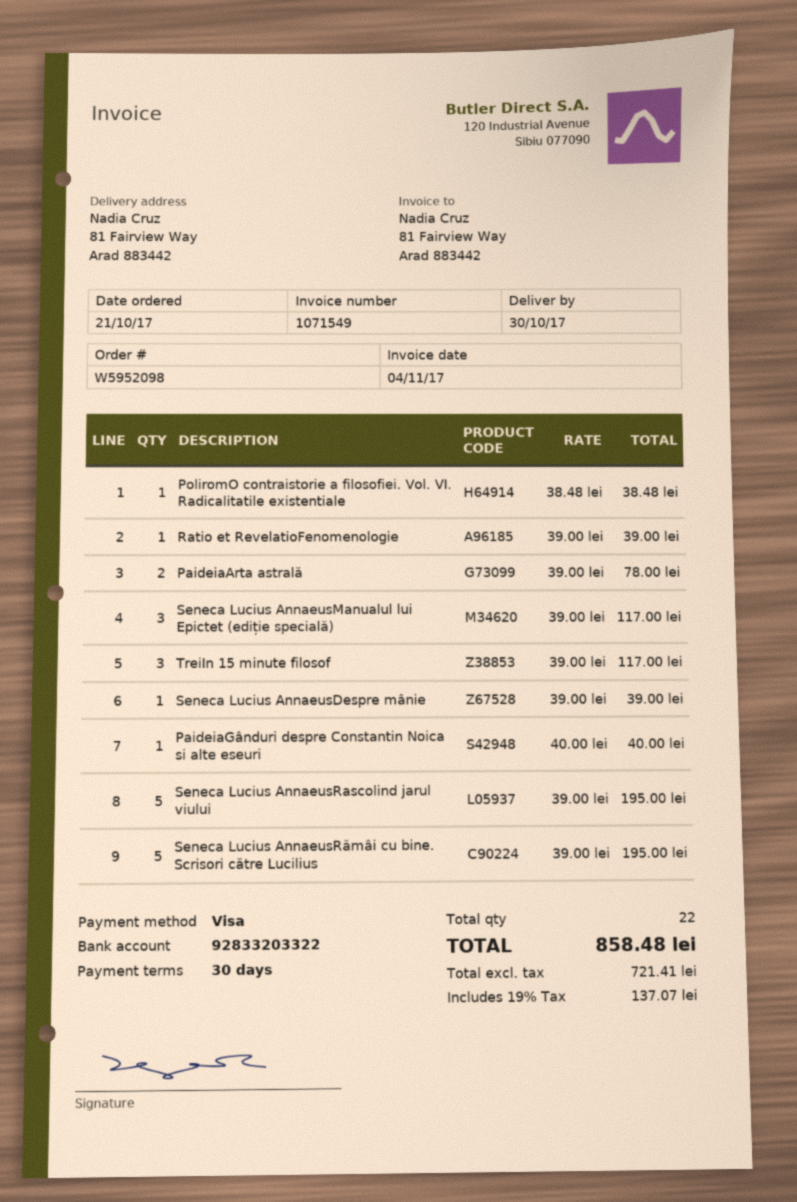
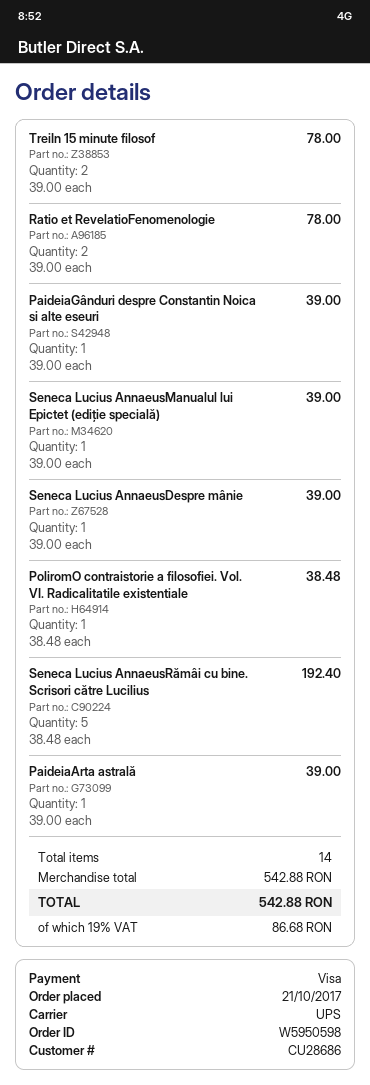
order number: W5952098 -> W5950598
Ratio et RevelatioFenomenologie: 1 x 39.00 = 39.00 -> 2 x 39.00 = 78.00
PaideiaArta astrală: 2 x 39.00 = 78.00 -> 1 x 39.00 = 39.00
Seneca Lucius AnnaeusManualul lui Epictet (ediție specială): 3 x 39.00 = 117.00 -> 1 x 39.00 = 39.00
TreiIn 15 minute filosof: 3 x 39.00 = 117.00 -> 2 x 39.00 = 78.00
PaideiaGânduri despre Constantin Noica si alte eseuri: 1 x 40.00 = 40.00 -> 1 x 39.00 = 39.00
Seneca Lucius AnnaeusRascolind jarul viului: 5 x 39.00 = 195.00 -> none
Seneca Lucius AnnaeusRămâi cu bine. Scrisori către Lucilius: 5 x 39.00 = 195.00 -> 5 x 38.48 = 192.40
total quantity: 22 -> 14
tax: 19% = 137.07 -> 19% = 86.68
total: 858.48 -> 542.88

